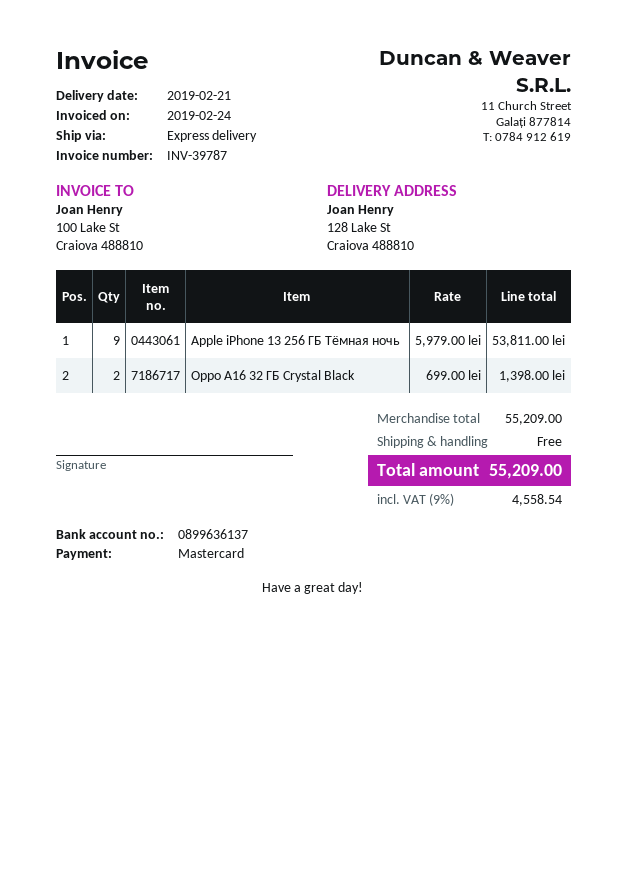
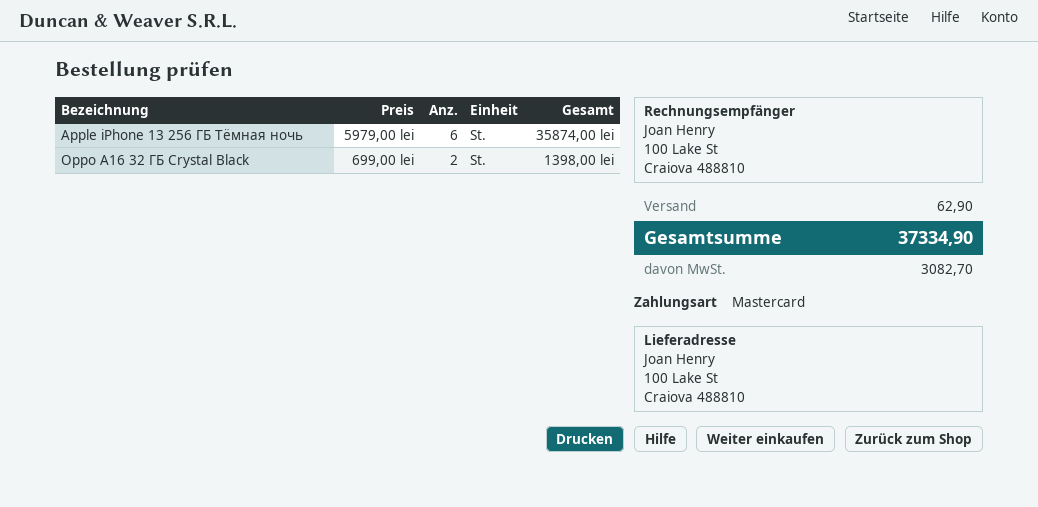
ship to: 128 Lake St, Craiova 488810 -> 100 Lake St, Craiova 488810
Apple iPhone 13 256 ГБ Тёмная ночь: 9 x 5979.00 = 53811.00 -> 6 x 5979.00 = 35874.00
shipping: 0.00 -> 62.90
tax: 4558.54 -> 3082.70
total: 55209.00 -> 37334.90

